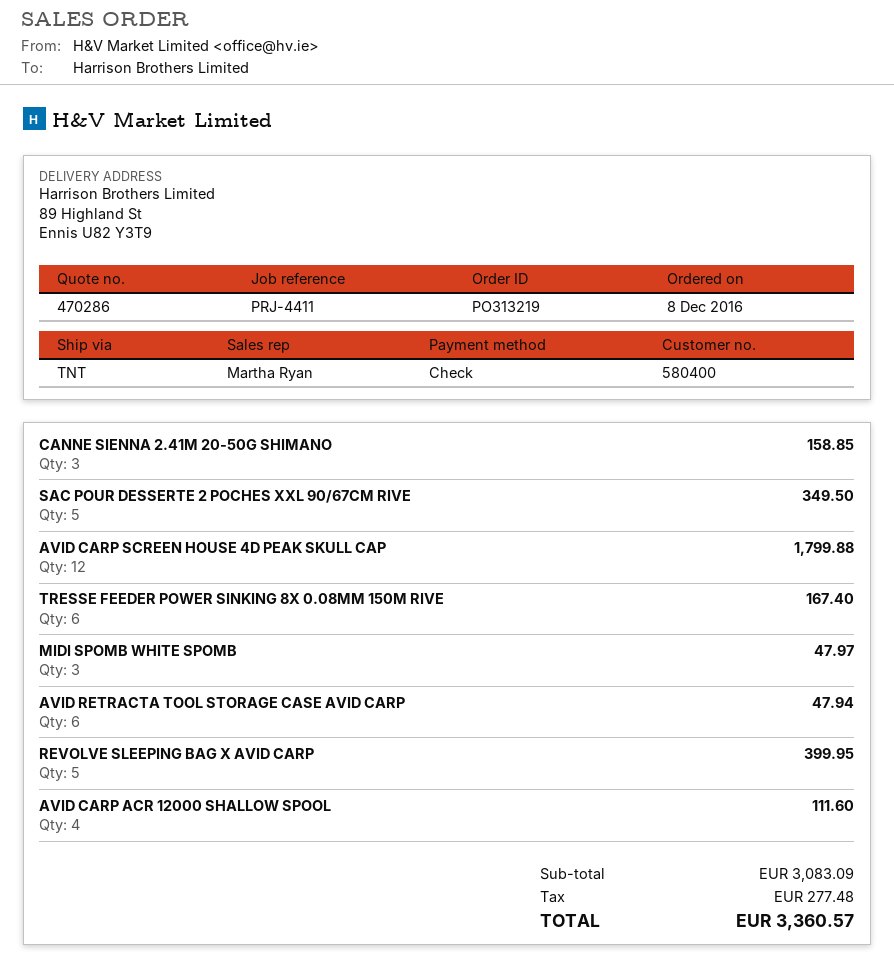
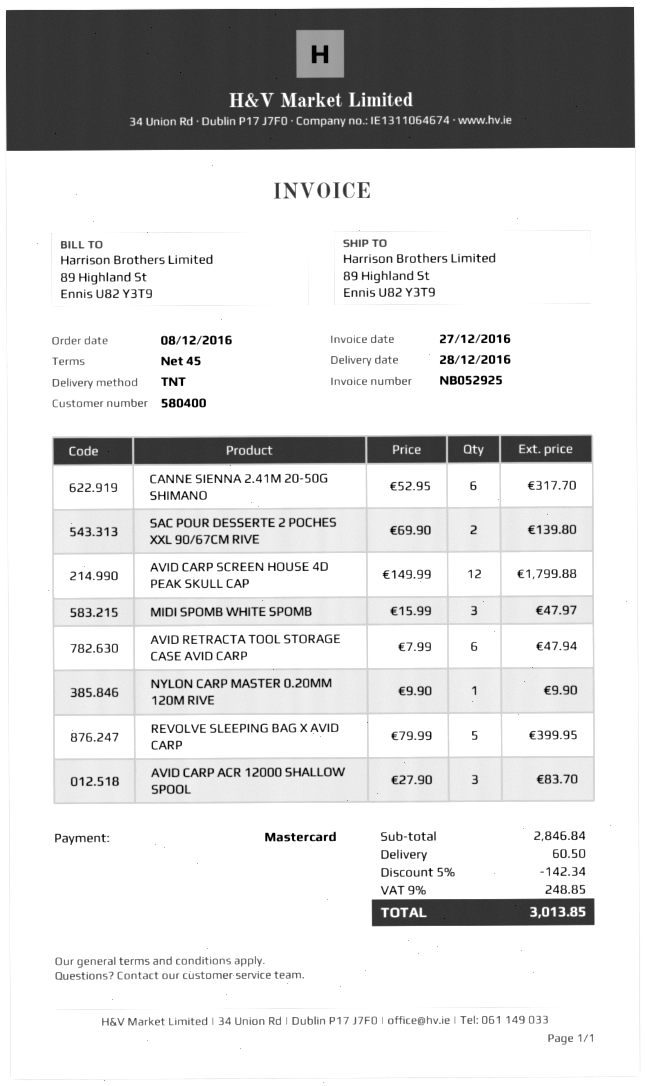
payment method: cheque -> Mastercard
CANNE SIENNA 2.41M 20-50G SHIMANO: 3 for 158.85 -> 6 for 317.70
SAC POUR DESSERTE 2 POCHES XXL 90/67CM RIVE: 5 for 349.50 -> 2 for 139.80
TRESSE FEEDER POWER SINKING 8X 0.08MM 150M RIVE: 6 for 167.40 -> none
AVID CARP ACR 12000 SHALLOW SPOOL: 4 for 111.60 -> 3 for 83.70
NYLON CARP MASTER 0.20MM 120M RIVE: none -> 1 for 9.90
subtotal: 3083.09 -> 2846.84
discount: none -> 5% = 142.34
shipping: none -> 60.50
tax: 277.48 -> 248.85
total: 3360.57 -> 3013.85

